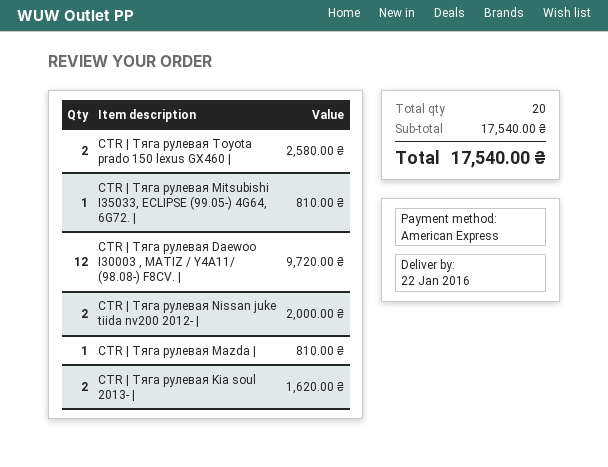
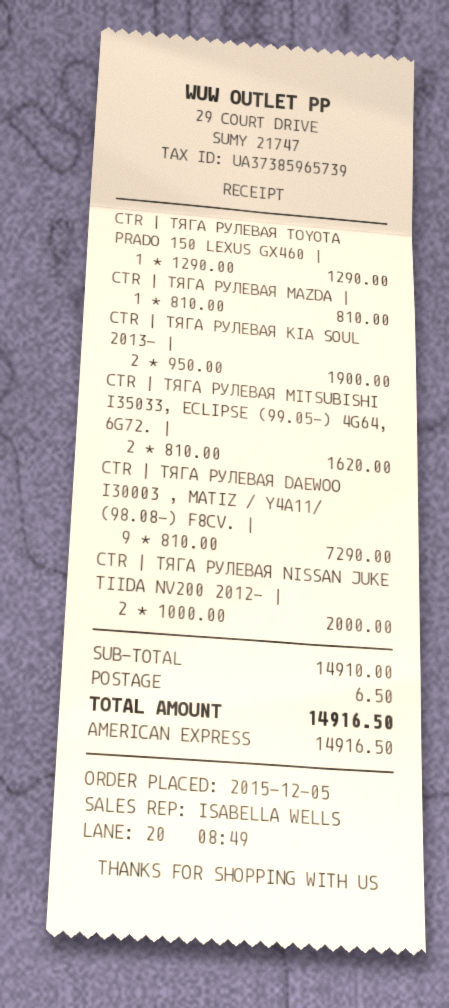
CTR | Тяга рулевая Toyota prado 150 lexus GX460 |: 2 for 2580.00 -> 1 for 1290.00
CTR | Тяга рулевая Mitsubishi I35033, ECLIPSE (99.05-) 4G64, 6G72. |: 1 for 810.00 -> 2 for 1620.00
CTR | Тяга рулевая Daewoo I30003 , MATIZ / Y4A11/ (98.08-) F8CV. |: 12 for 9720.00 -> 9 for 7290.00
CTR | Тяга рулевая Kia soul 2013- |: 2 for 1620.00 -> 2 for 1900.00
subtotal: 17540.00 -> 14910.00
shipping: none -> 6.50
total: 17540.00 -> 14916.50

